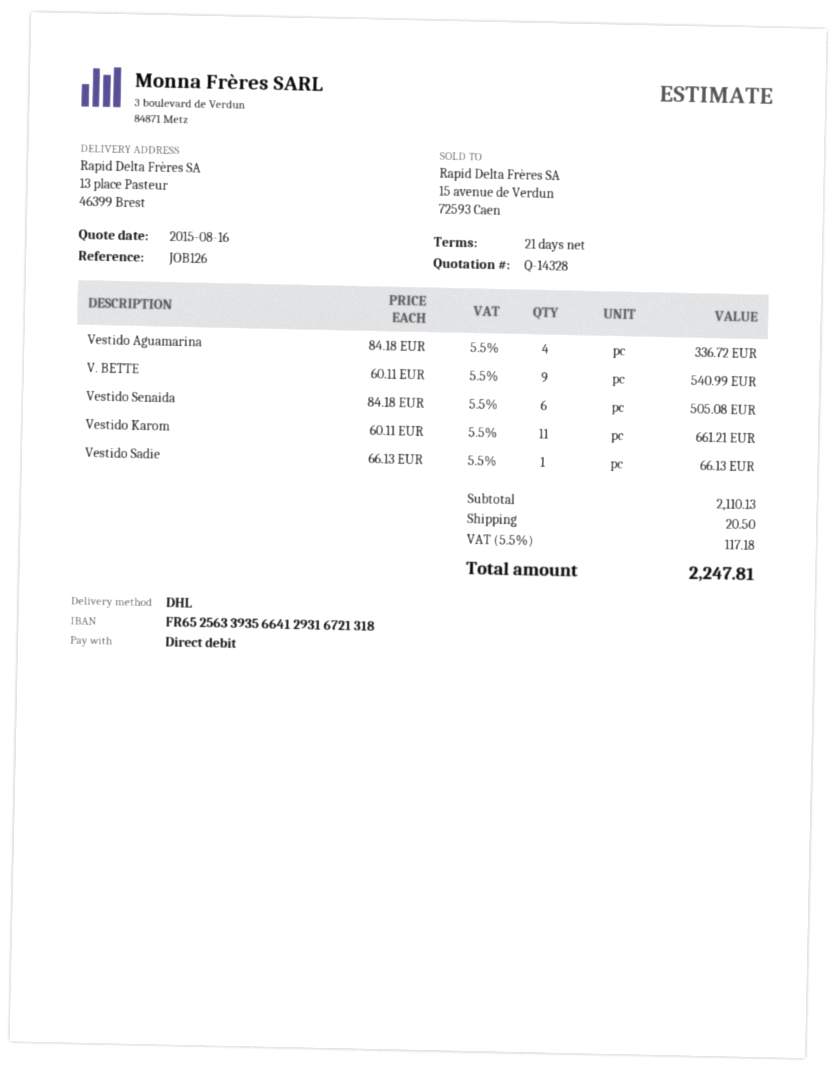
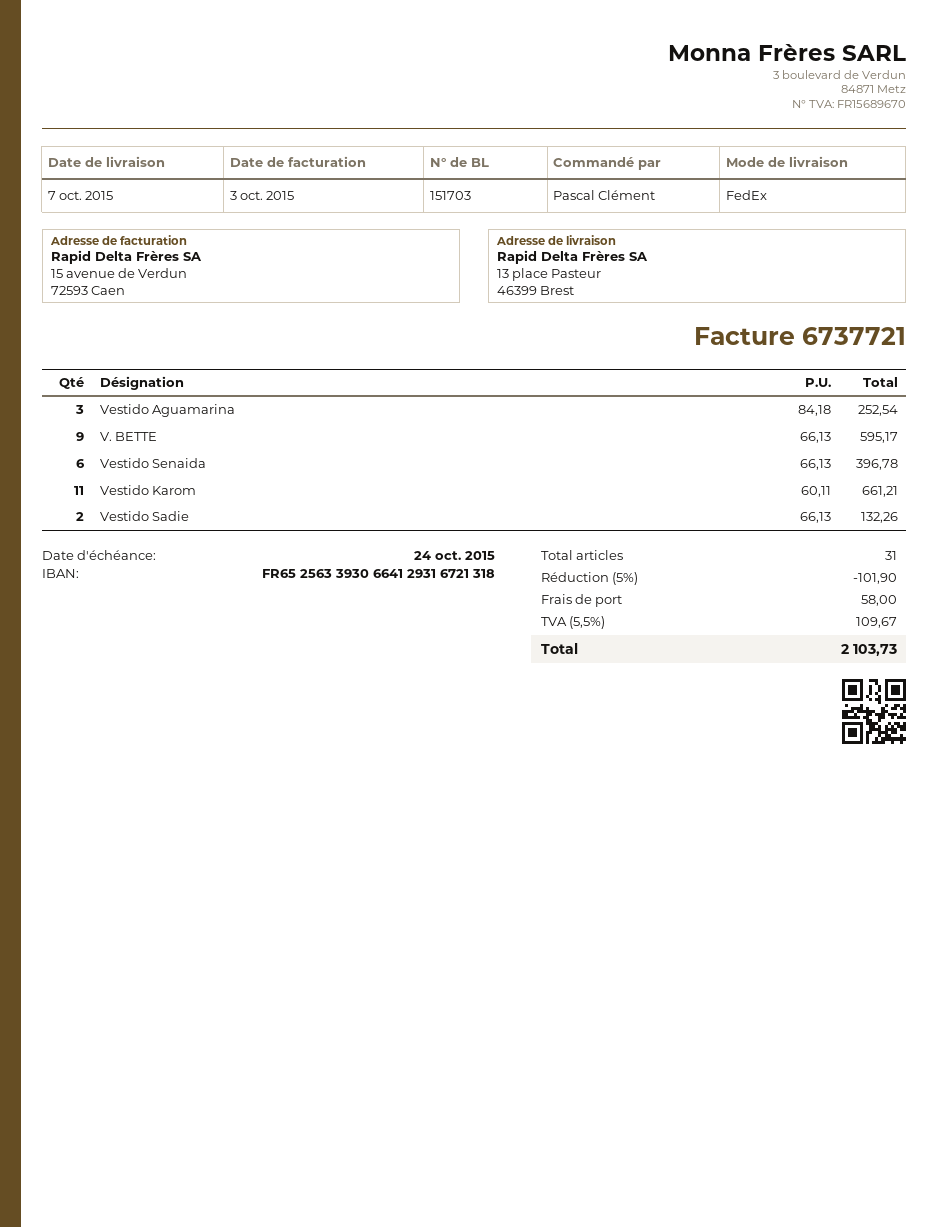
bank account: FR6525633935664129316721318 -> FR6525633930664129316721318
shipping method: DHL -> FedEx
Vestido Aguamarina: 4 x 84.18 = 336.72 -> 3 x 84.18 = 252.54
V. BETTE: 9 x 60.11 = 540.99 -> 9 x 66.13 = 595.17
Vestido Senaida: 6 x 84.18 = 505.08 -> 6 x 66.13 = 396.78
Vestido Sadie: 1 x 66.13 = 66.13 -> 2 x 66.13 = 132.26
discount: none -> 5% = 101.90
shipping: 20.50 -> 58.00
tax: 5.5% = 117.18 -> 5.5% = 109.67
total: 2247.81 -> 2103.73

